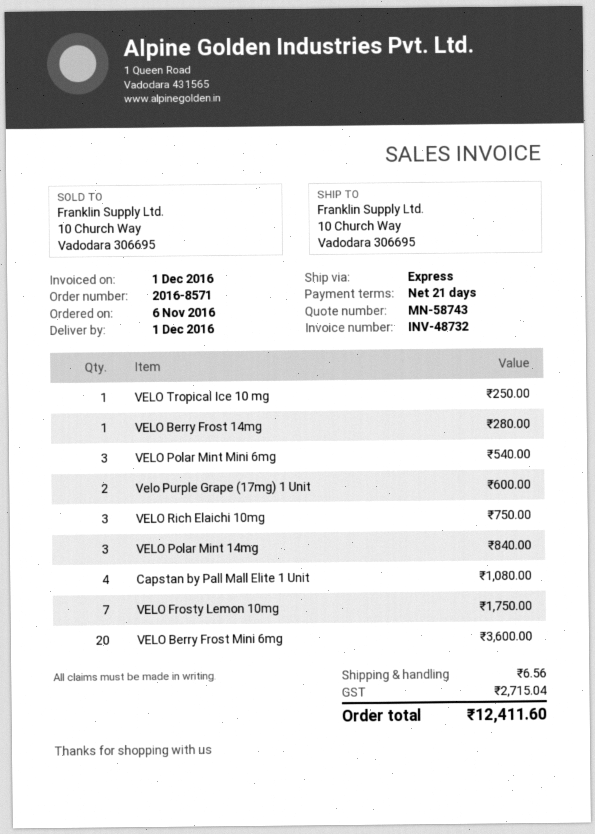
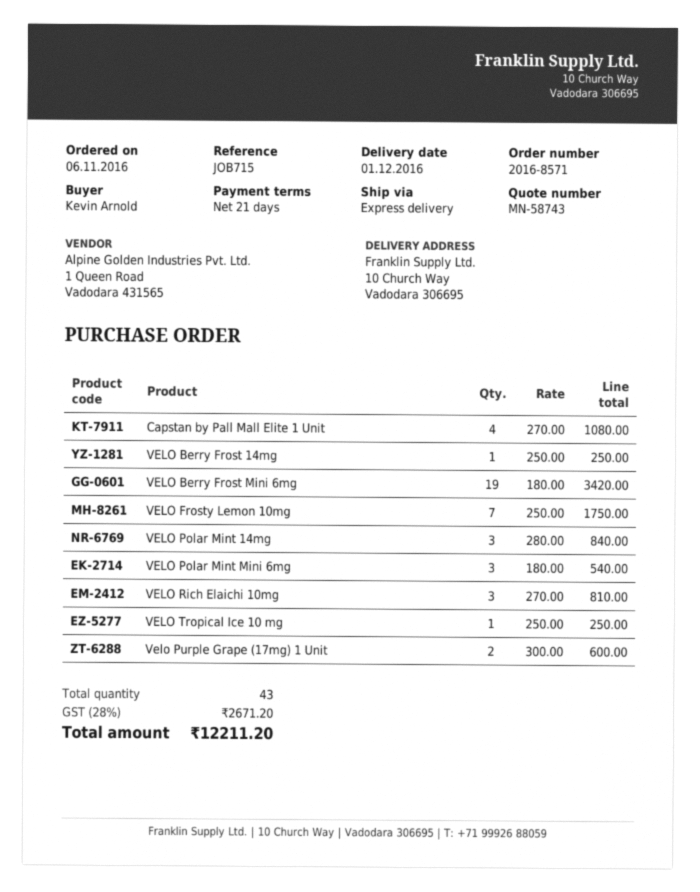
VELO Berry Frost 14mg: 1 for 280.00 -> 1 for 250.00
VELO Rich Elaichi 10mg: 3 for 750.00 -> 3 for 810.00
VELO Berry Frost Mini 6mg: 20 for 3600.00 -> 19 for 3420.00
shipping: 6.56 -> none
tax: 2715.04 -> 2671.20
total: 12411.60 -> 12211.20

